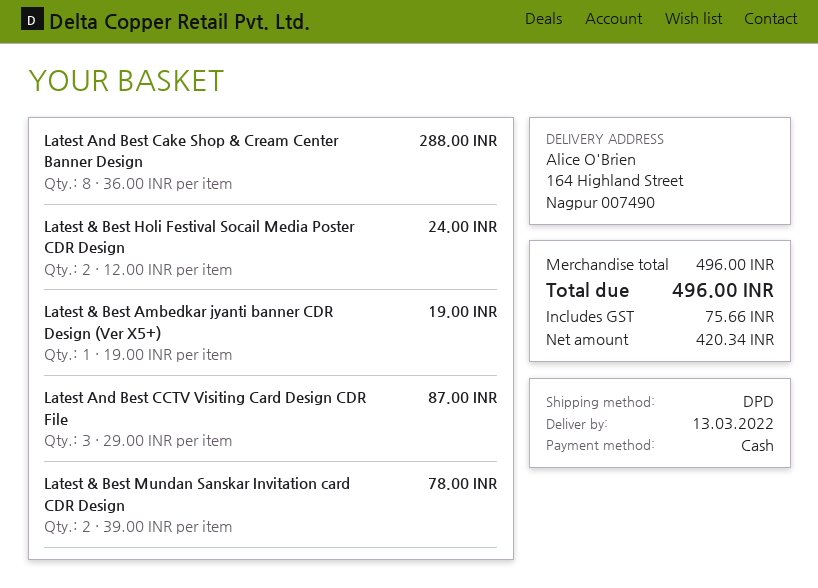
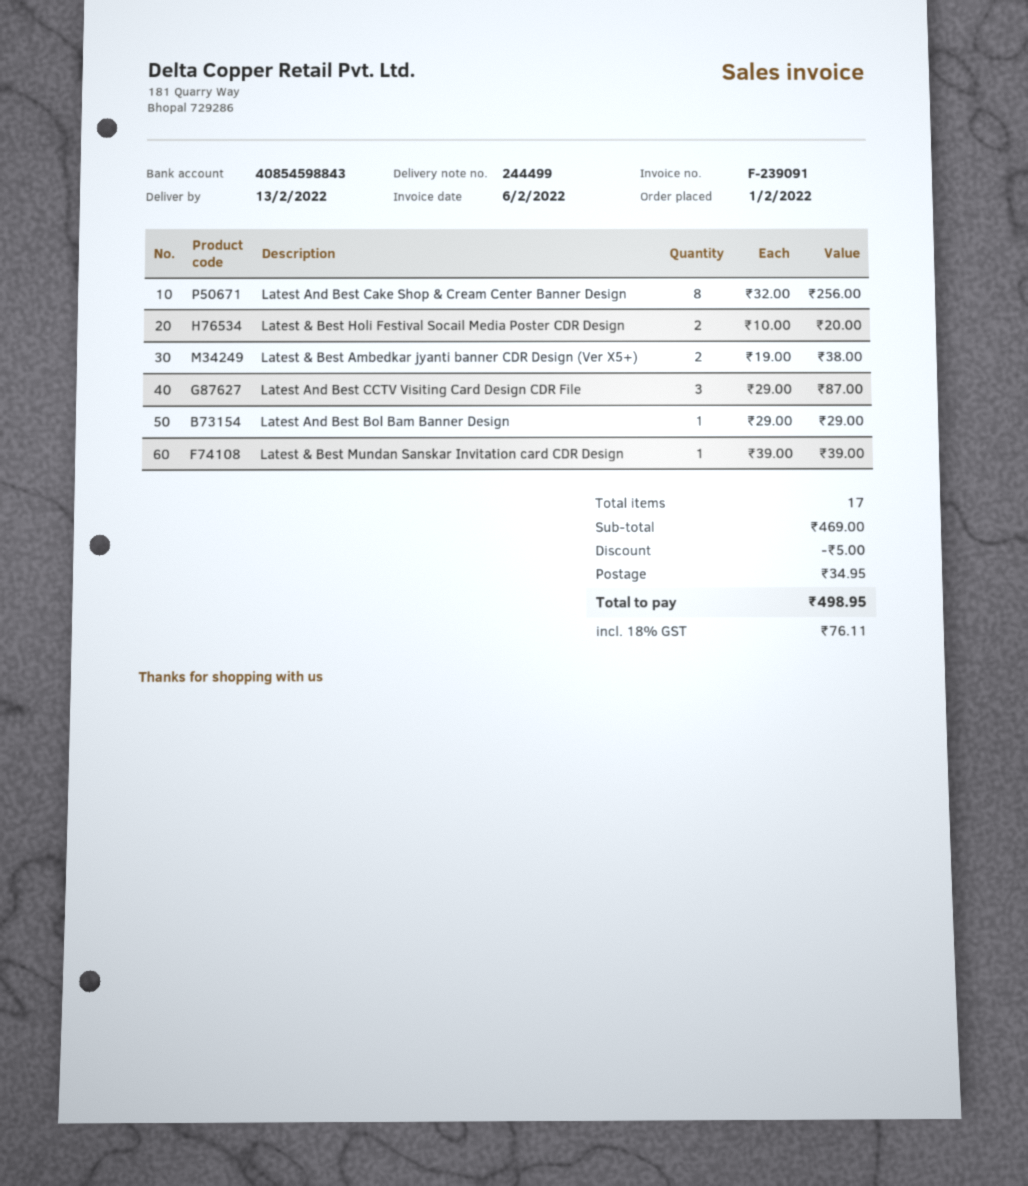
delivery date: 2022-03-13 -> 2022-02-13
Latest And Best Cake Shop & Cream Center Banner Design: 8 x 36.00 = 288.00 -> 8 x 32.00 = 256.00
Latest & Best Holi Festival Socail Media Poster CDR Design: 2 x 12.00 = 24.00 -> 2 x 10.00 = 20.00
Latest & Best Ambedkar jyanti banner CDR Design (Ver X5+): 1 x 19.00 = 19.00 -> 2 x 19.00 = 38.00
Latest & Best Mundan Sanskar Invitation card CDR Design: 2 x 39.00 = 78.00 -> 1 x 39.00 = 39.00
Latest And Best Bol Bam Banner Design: none -> 1 x 29.00 = 29.00
subtotal: 496.00 -> 469.00
discount: none -> 5.00
shipping: none -> 34.95
tax: 75.66 -> 76.11
total: 496.00 -> 498.95

